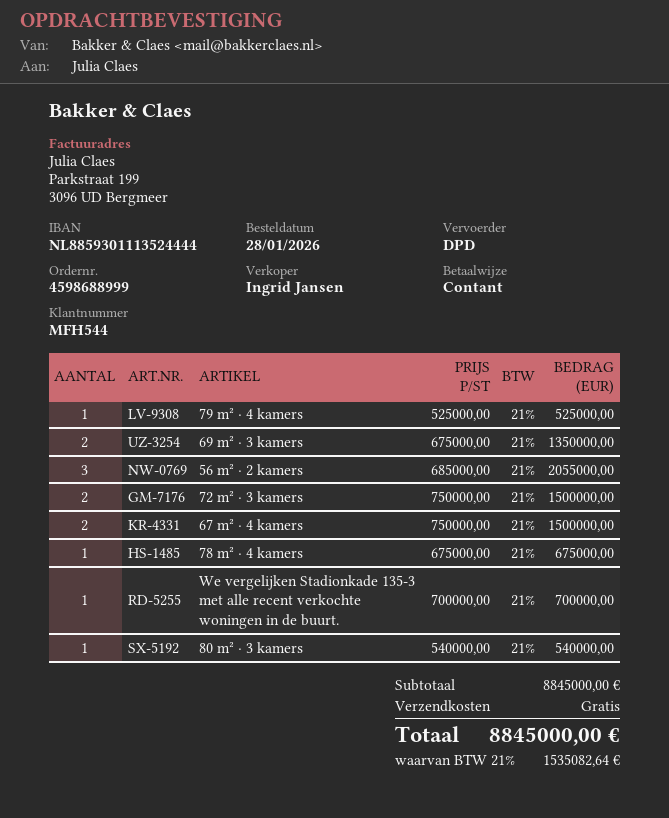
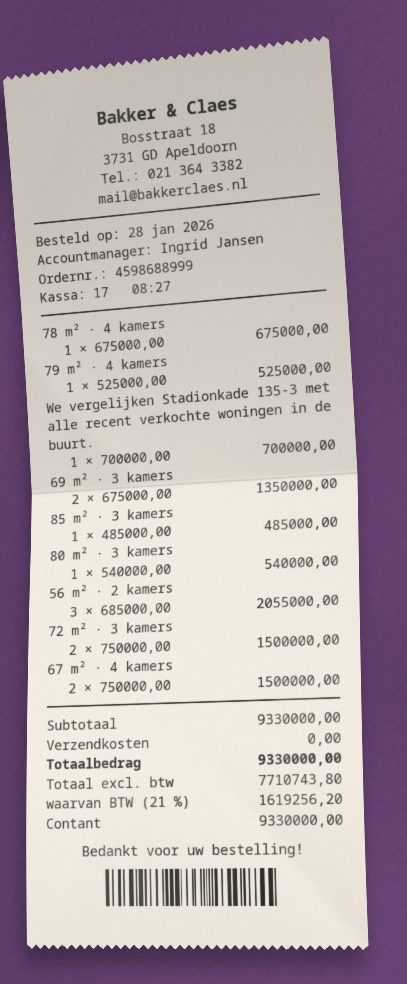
85 m² · 3 kamers: none -> 1 x 485000.00 = 485000.00
subtotal: 8845000.00 -> 9330000.00
tax: 21% = 1535082.64 -> 21% = 1619256.20
total: 8845000.00 -> 9330000.00

